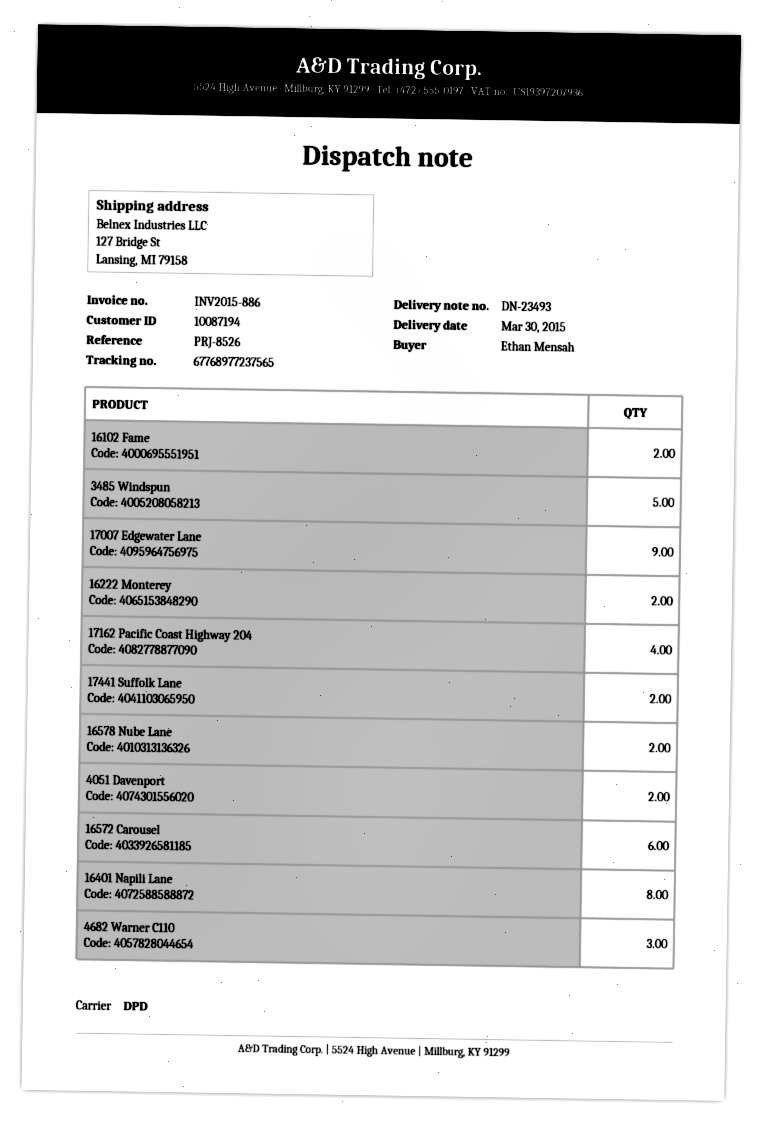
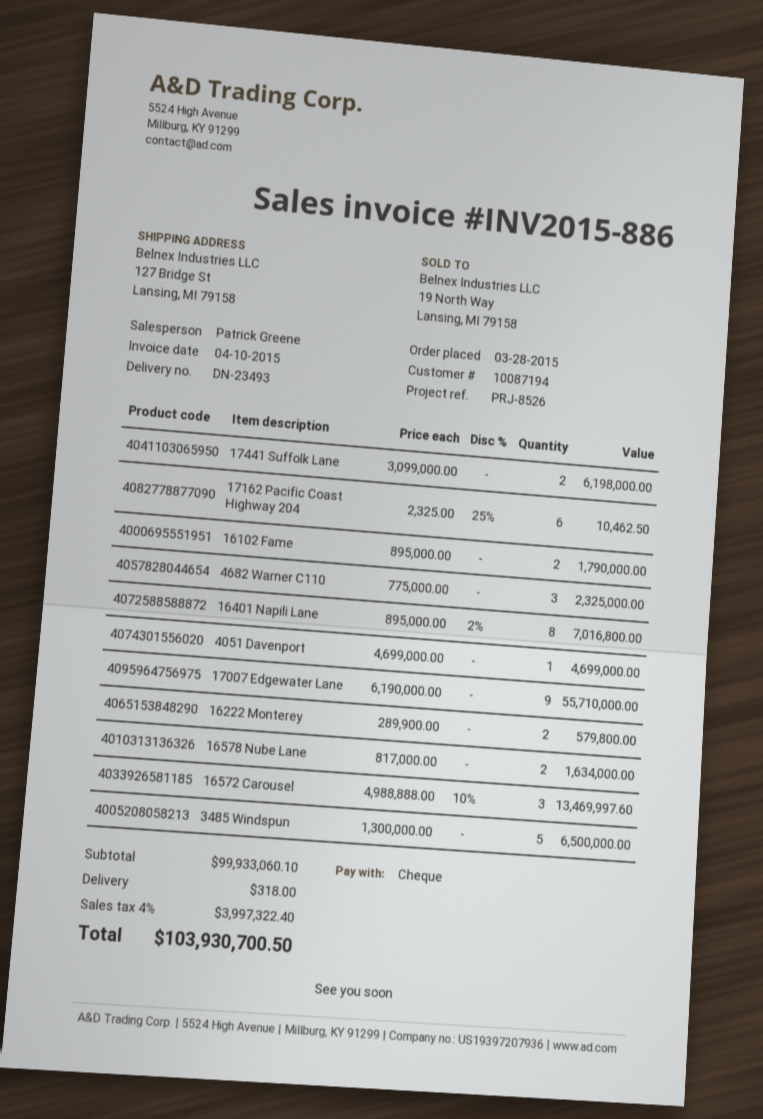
17162 Pacific Coast Highway 204: 4 -> 6
4051 Davenport: 2 -> 1
16572 Carousel: 6 -> 3

